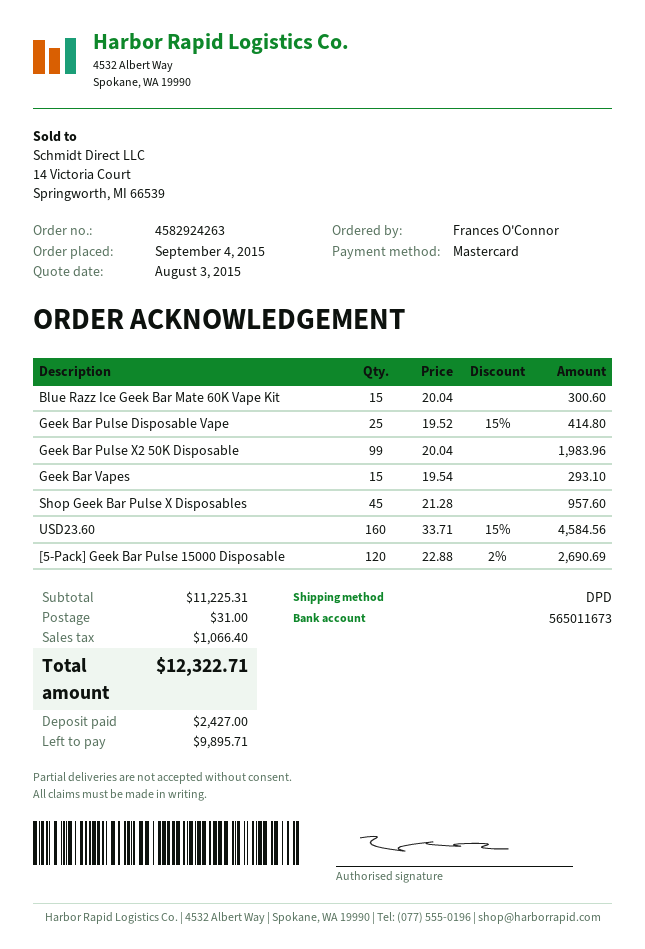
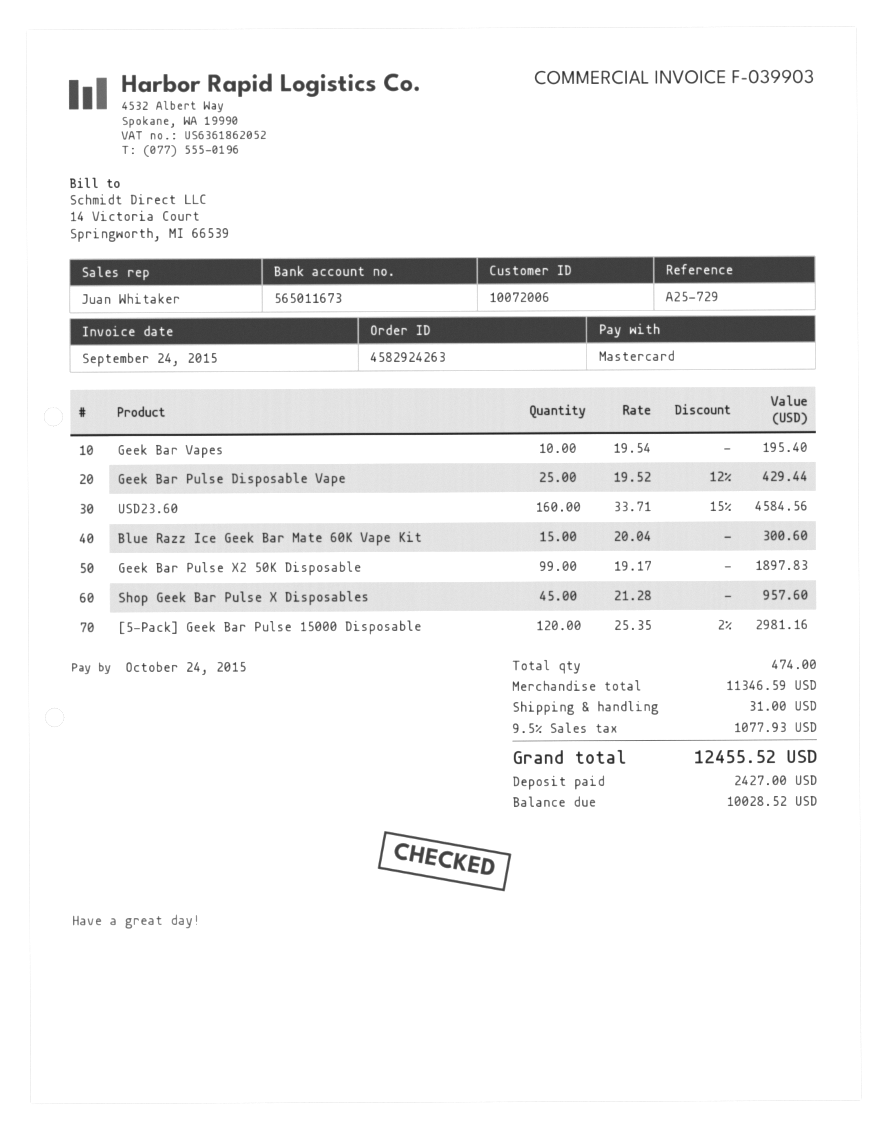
Geek Bar Pulse Disposable Vape: 25 x 19.52 - 15% = 414.80 -> 25 x 19.52 - 12% = 429.44
Geek Bar Pulse X2 50K Disposable: 99 x 20.04 = 1983.96 -> 99 x 19.17 = 1897.83
Geek Bar Vapes: 15 x 19.54 = 293.10 -> 10 x 19.54 = 195.40
[5-Pack] Geek Bar Pulse 15000 Disposable: 120 x 22.88 - 2% = 2690.69 -> 120 x 25.35 - 2% = 2981.16
subtotal: 11225.31 -> 11346.59
tax: 1066.40 -> 1077.93
total: 12322.71 -> 12455.52
balance: 9895.71 -> 10028.52

